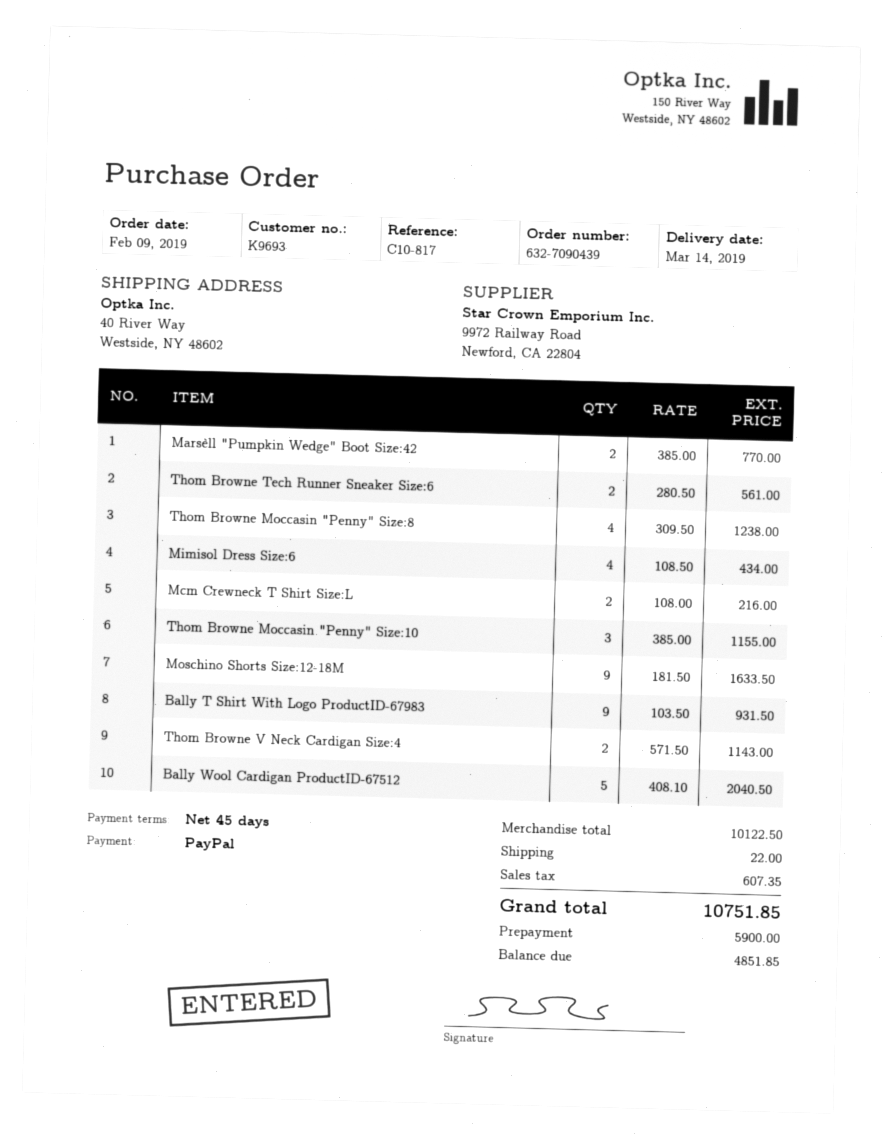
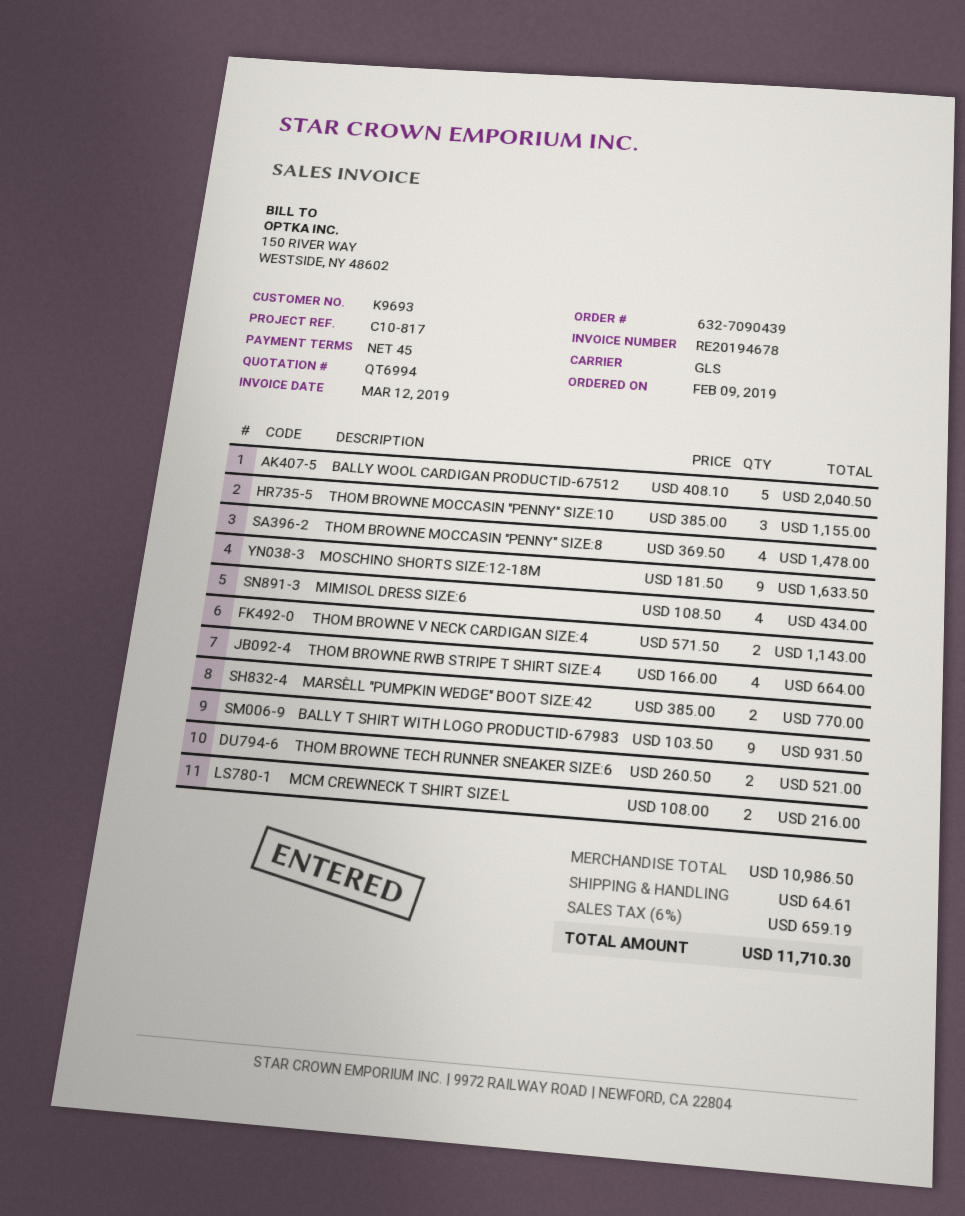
Thom Browne Tech Runner Sneaker Size:6: 2 x 280.50 = 561.00 -> 2 x 260.50 = 521.00
Thom Browne Moccasin "Penny" Size:8: 4 x 309.50 = 1238.00 -> 4 x 369.50 = 1478.00
THOM BROWNE RWB STRIPE T SHIRT SIZE:4: none -> 4 x 166.00 = 664.00
subtotal: 10122.50 -> 10986.50
shipping: 22.00 -> 64.61
tax: 607.35 -> 659.19
total: 10751.85 -> 11710.30

